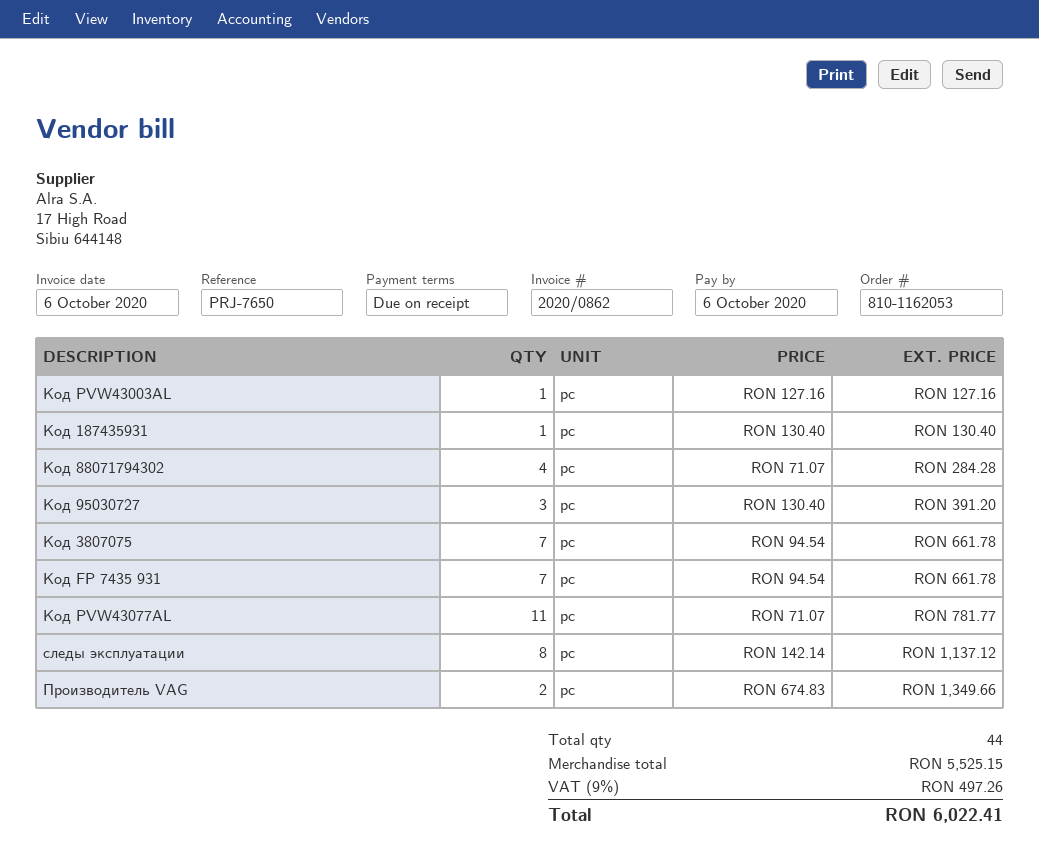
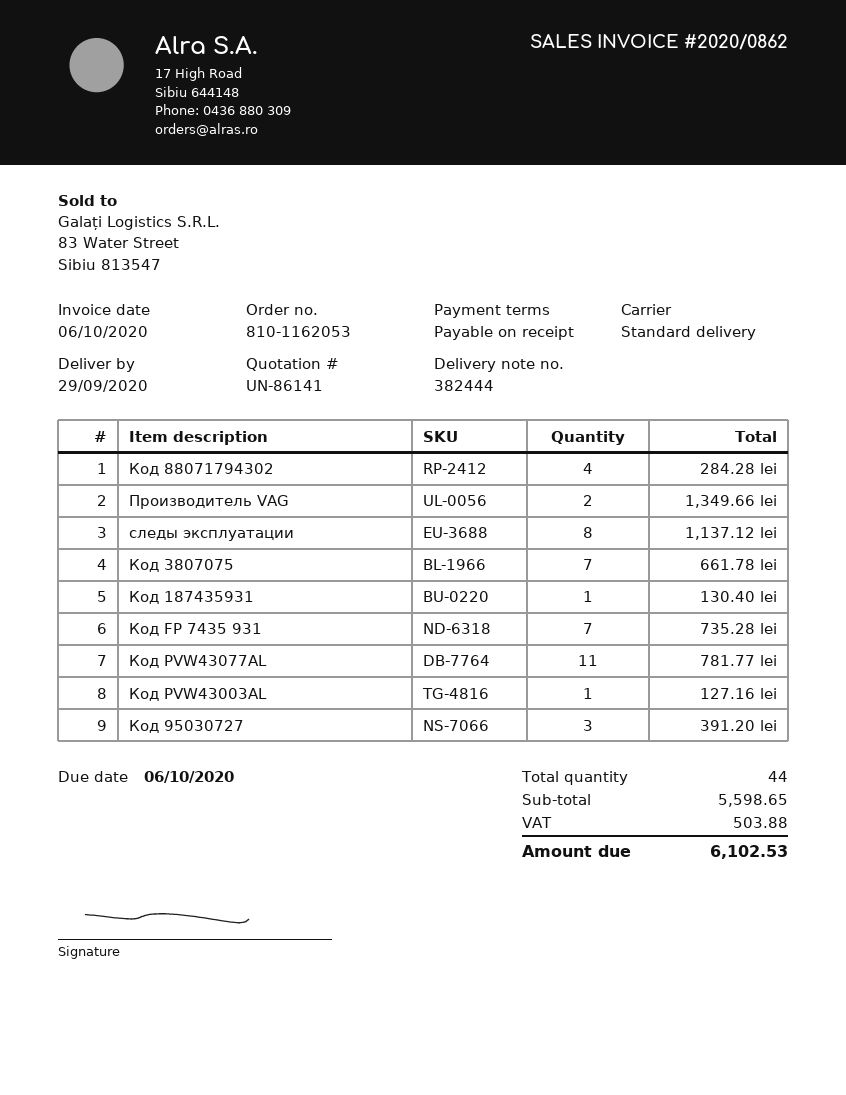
Код FP 7435 931: 7 for 661.78 -> 7 for 735.28
subtotal: 5525.15 -> 5598.65
tax: 497.26 -> 503.88
total: 6022.41 -> 6102.53

